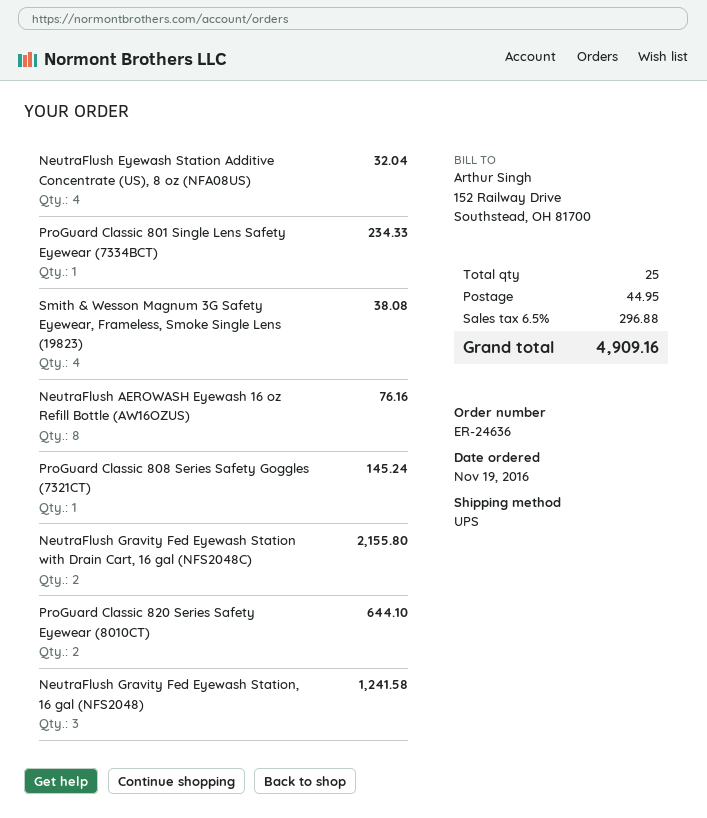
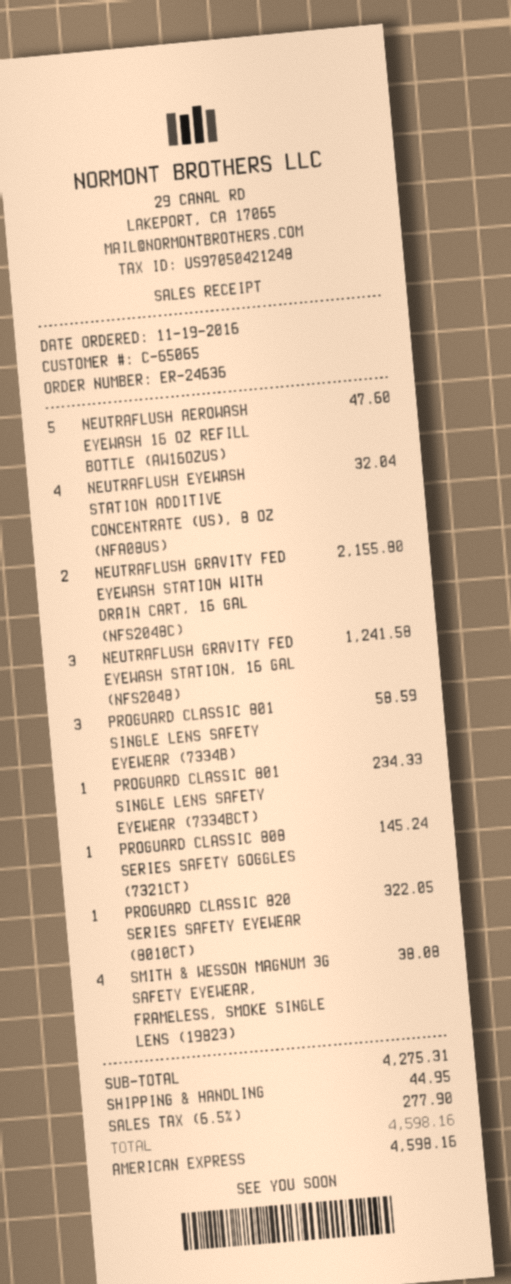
NeutraFlush AEROWASH Eyewash 16 oz Refill Bottle (AW16OZUS): 8 for 76.16 -> 5 for 47.60
ProGuard Classic 820 Series Safety Eyewear (8010CT): 2 for 644.10 -> 1 for 322.05
PROGUARD CLASSIC 801 SINGLE LENS SAFETY EYEWEAR (7334B): none -> 3 for 58.59
tax: 6.5% = 296.88 -> 6.5% = 277.90
total: 4909.16 -> 4598.16

